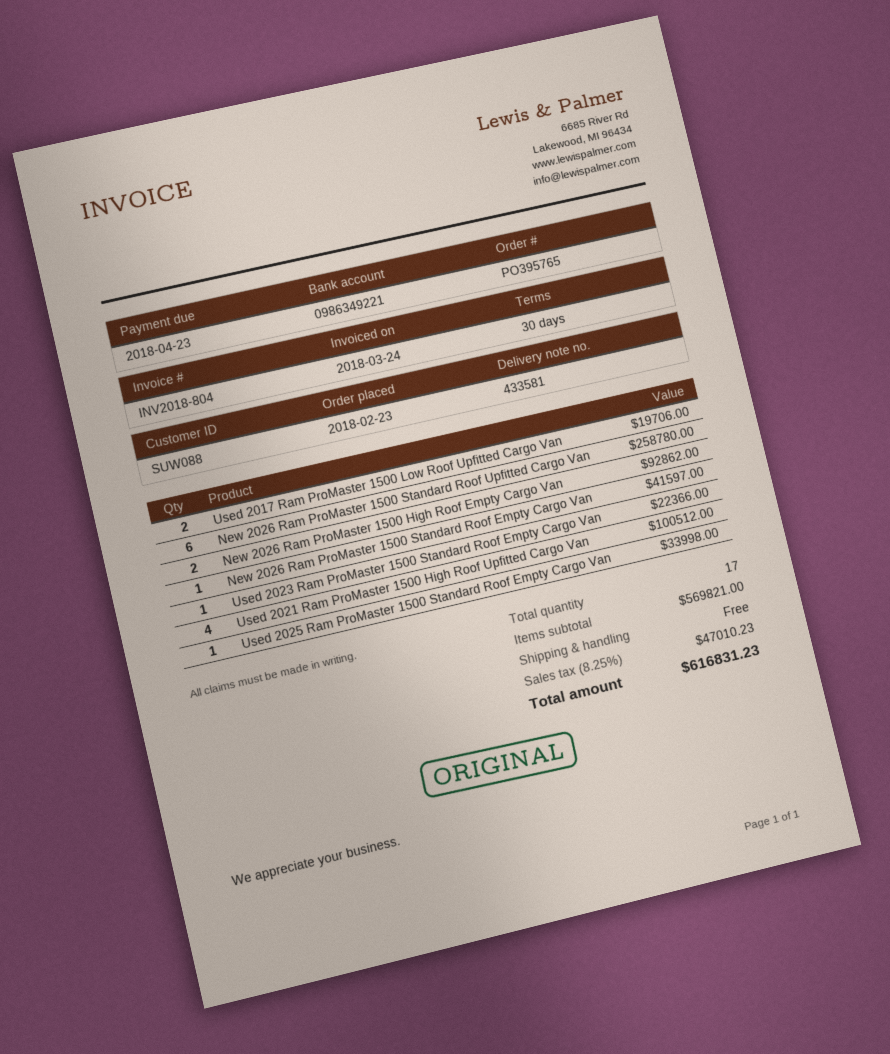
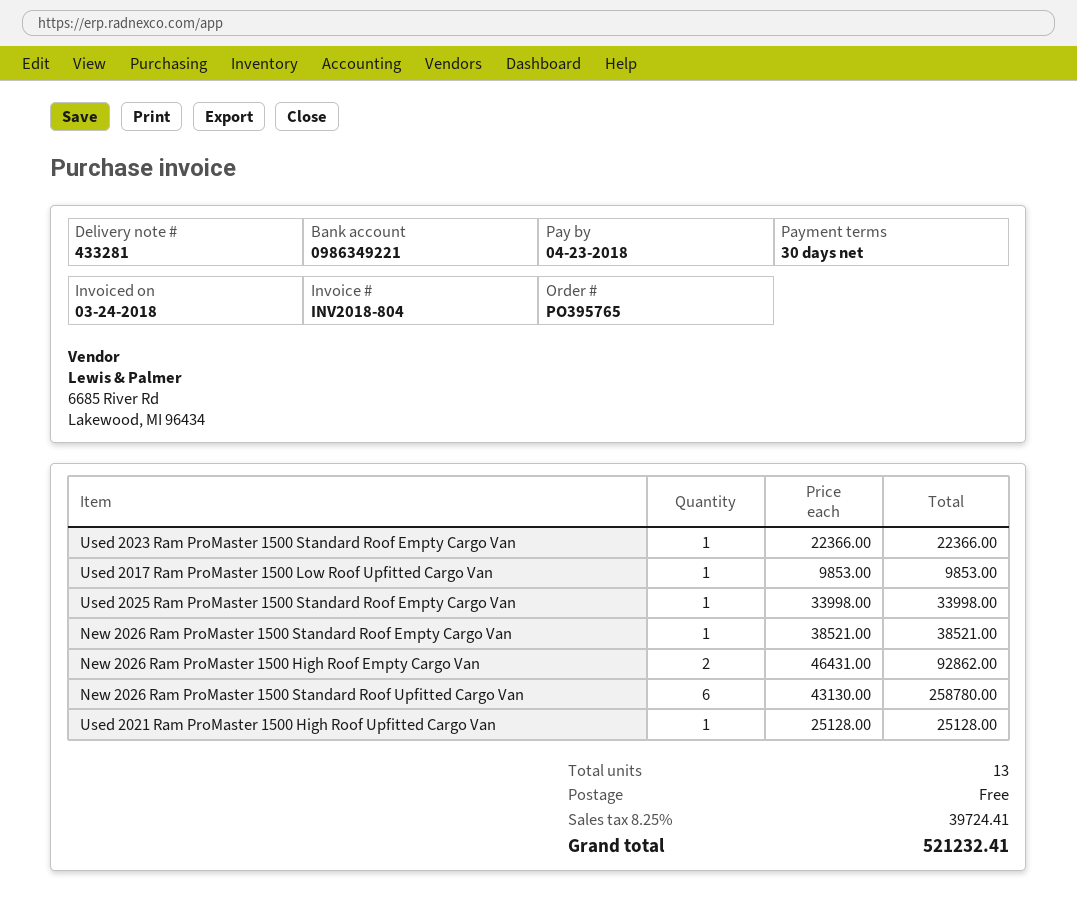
delivery note number: 433581 -> 433281
Used 2017 Ram ProMaster 1500 Low Roof Upfitted Cargo Van: 2 for 19706.00 -> 1 for 9853.00
New 2026 Ram ProMaster 1500 Standard Roof Empty Cargo Van: 1 for 41597.00 -> 1 for 38521.00
Used 2021 Ram ProMaster 1500 High Roof Upfitted Cargo Van: 4 for 100512.00 -> 1 for 25128.00
total quantity: 17 -> 13
tax: 8.25% = 47010.23 -> 8.25% = 39724.41
total: 616831.23 -> 521232.41

